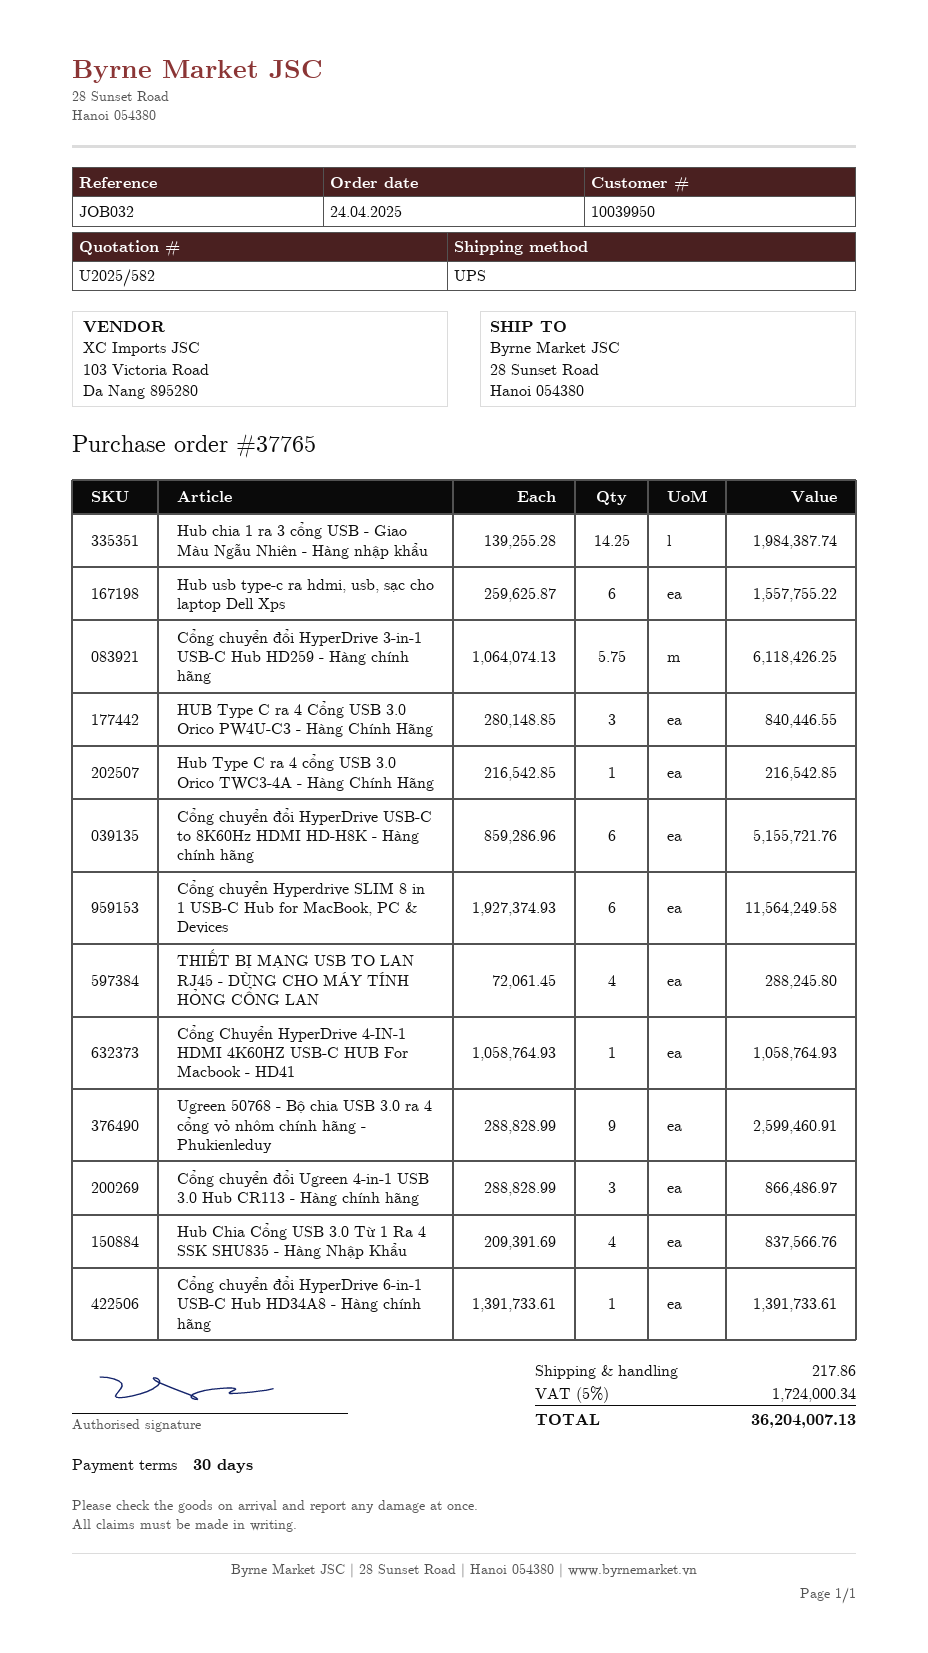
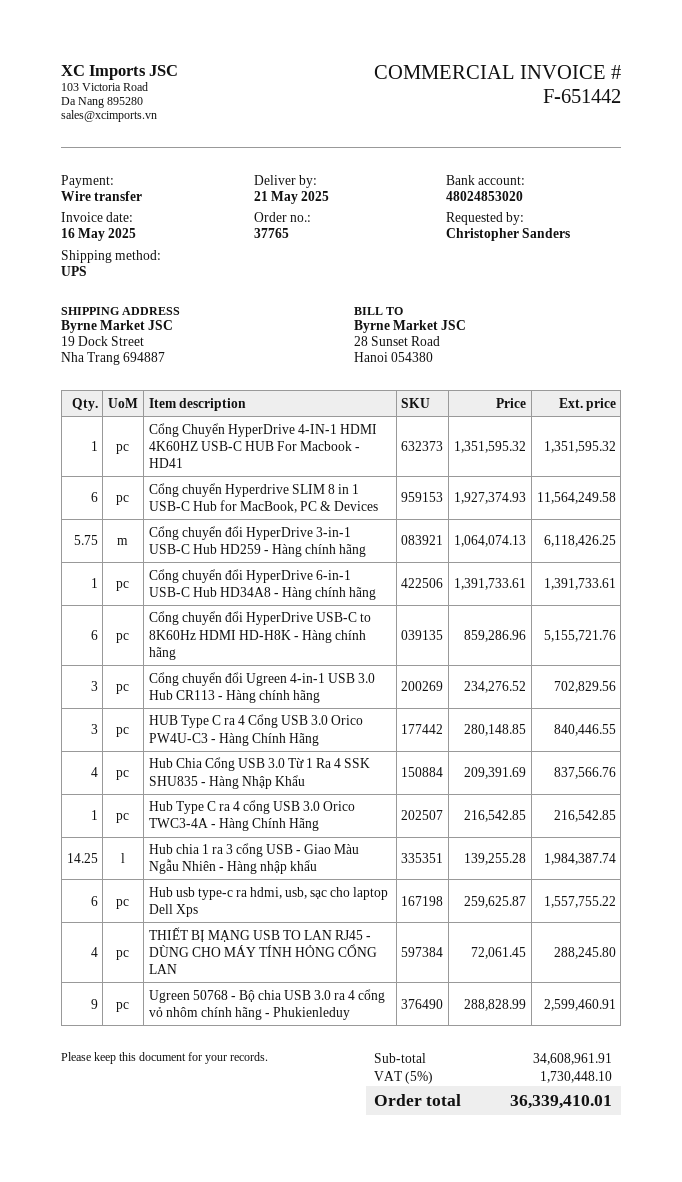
ship to: 28 Sunset Road, Hanoi 054380 -> 19 Dock Street, Nha Trang 694887
Cổng Chuyển HyperDrive 4-IN-1 HDMI 4K60HZ USB-C HUB For Macbook - HD41: 1 x 1058764.93 = 1058764.93 -> 1 x 1351595.32 = 1351595.32
Cổng chuyển đổi Ugreen 4-in-1 USB 3.0 Hub CR113 - Hàng chính hãng: 3 x 288828.99 = 866486.97 -> 3 x 234276.52 = 702829.56
shipping: 217.86 -> none
tax: 5% = 1724000.34 -> 5% = 1730448.10
total: 36204007.13 -> 36339410.01

